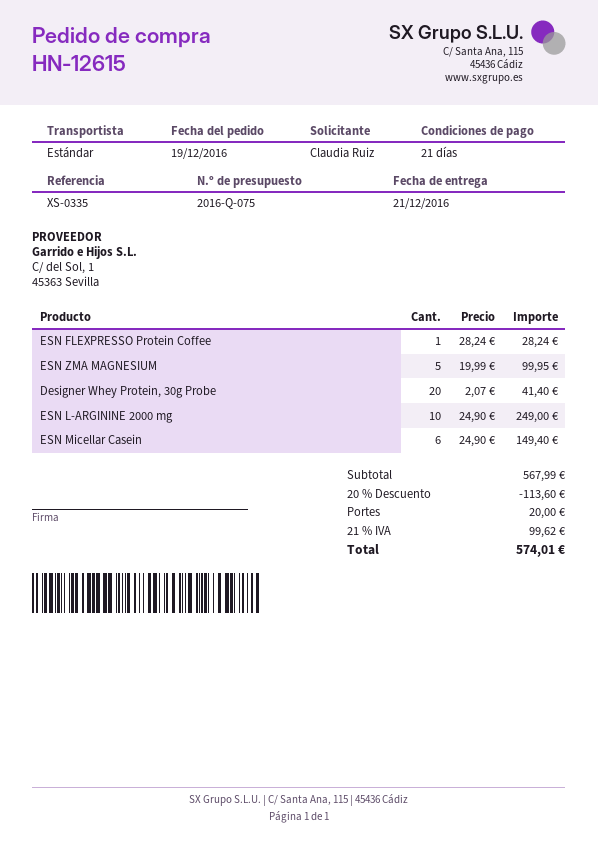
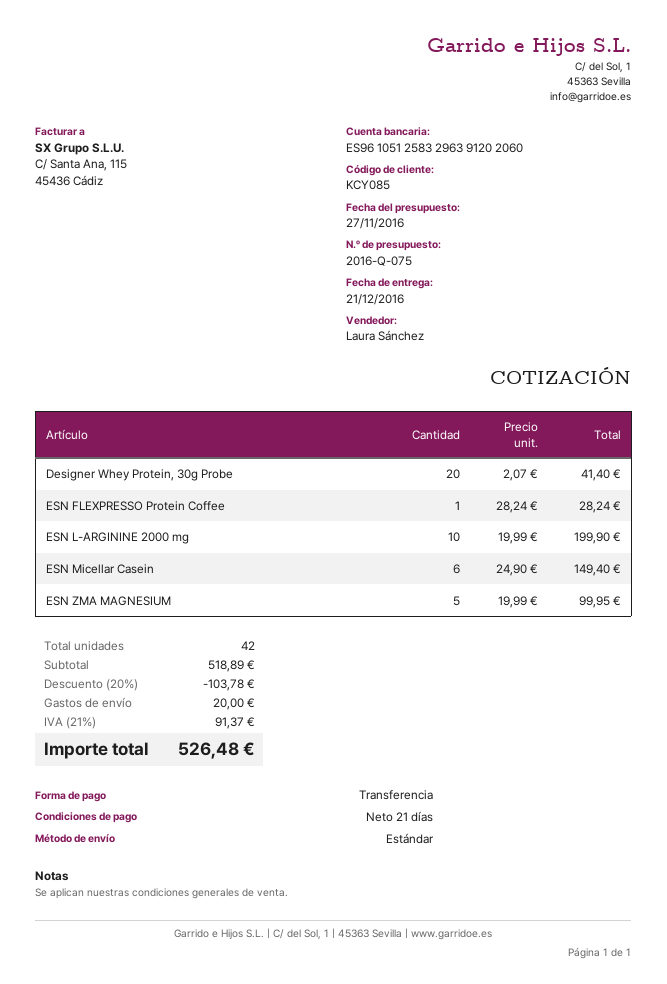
ESN L-ARGININE 2000 mg: 10 x 24.90 = 249.00 -> 10 x 19.99 = 199.90
subtotal: 567.99 -> 518.89
discount: 20% = 113.60 -> 20% = 103.78
tax: 21% = 99.62 -> 21% = 91.37
total: 574.01 -> 526.48

